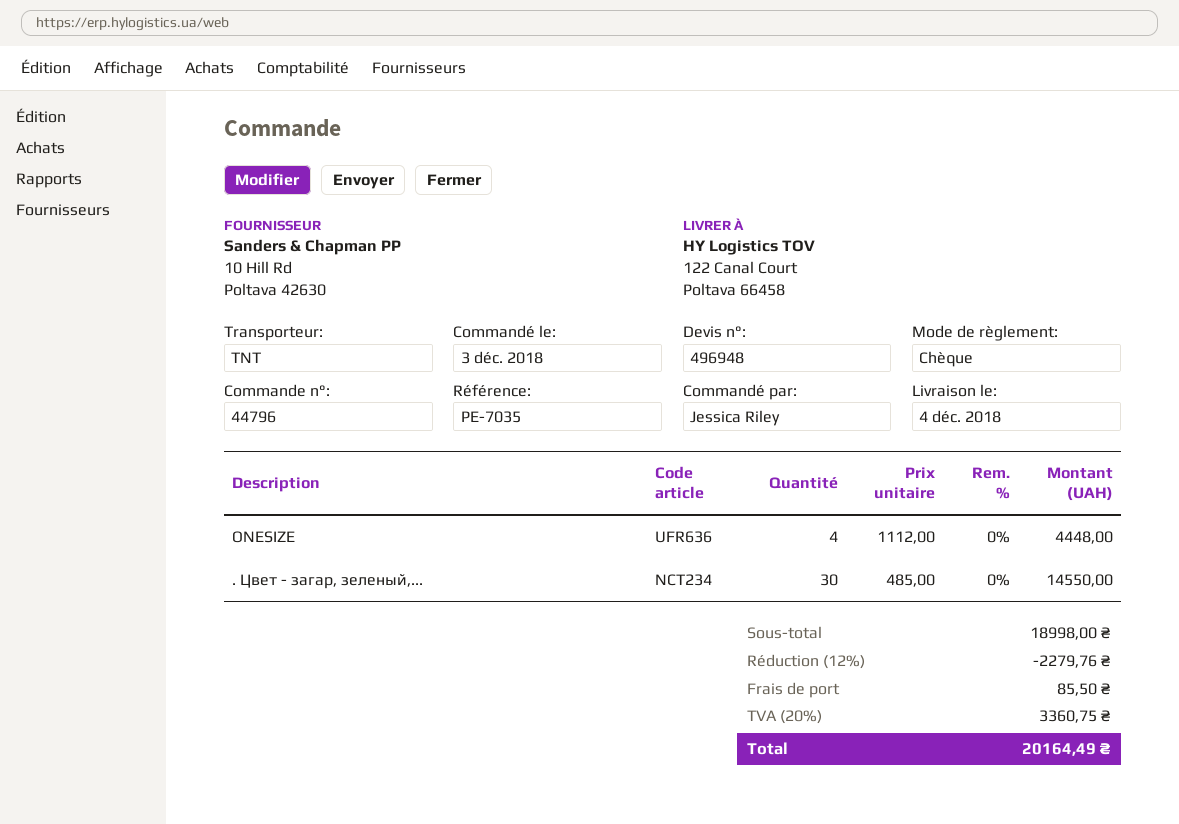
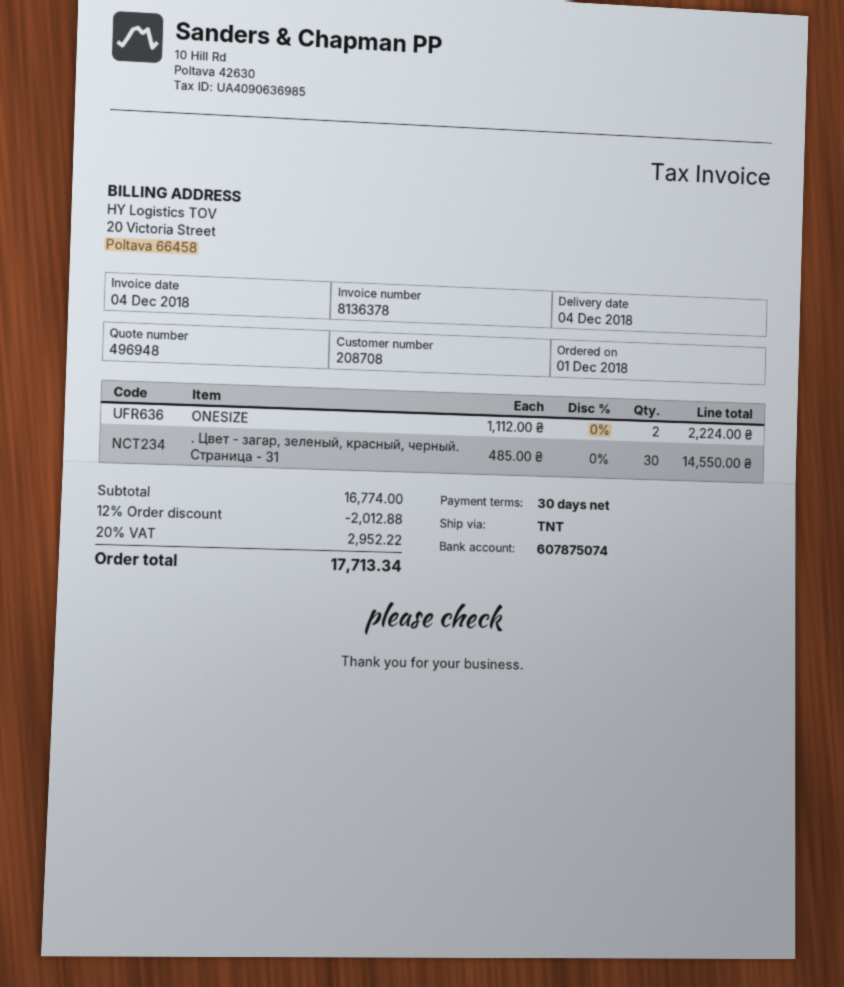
order date: 2018-12-03 -> 2018-12-01
ONESIZE: 4 x 1112.00 = 4448.00 -> 2 x 1112.00 = 2224.00
subtotal: 18998.00 -> 16774.00
discount: 12% = 2279.76 -> 12% = 2012.88
shipping: 85.50 -> none
tax: 20% = 3360.75 -> 20% = 2952.22
total: 20164.49 -> 17713.34

